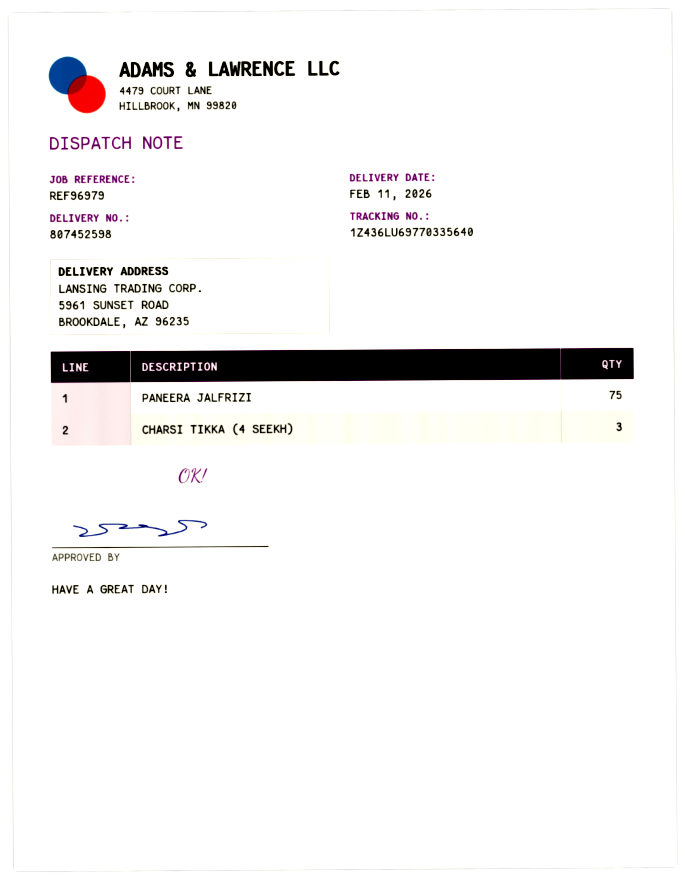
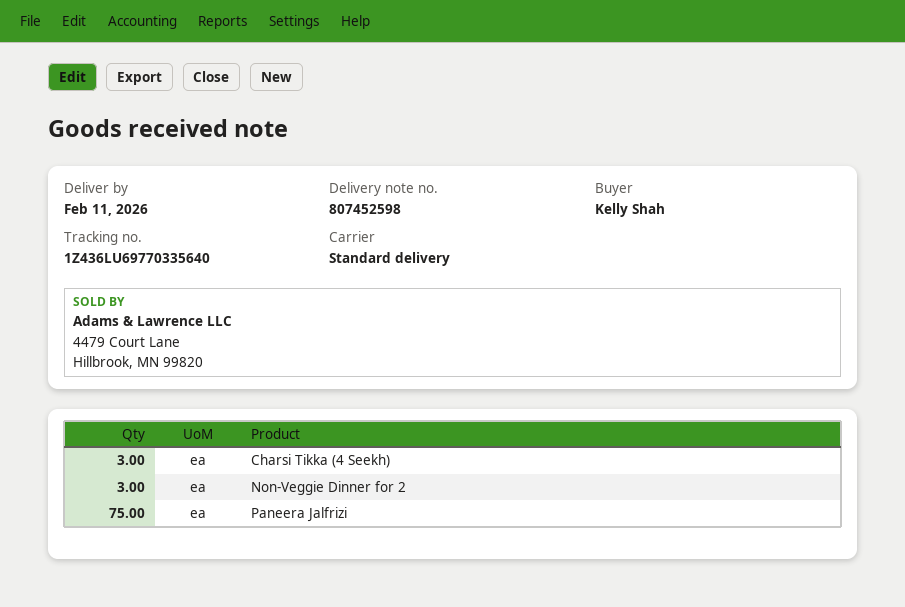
Non-Veggie Dinner for 2: none -> 3

